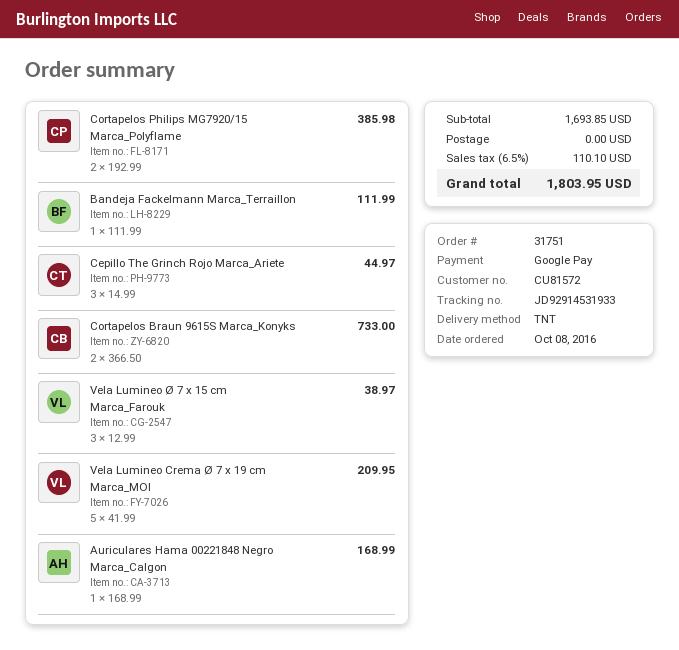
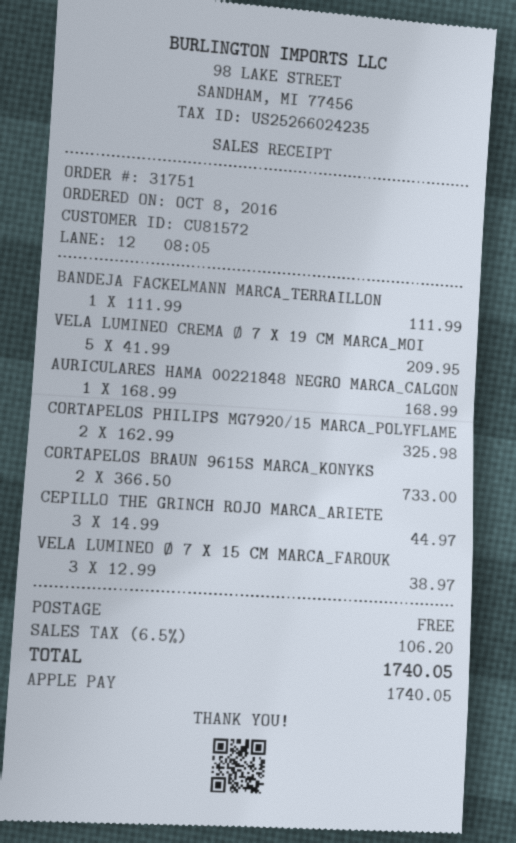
payment method: Google Pay -> Apple Pay
Cortapelos Philips MG7920/15 Marca_Polyflame: 2 x 192.99 = 385.98 -> 2 x 162.99 = 325.98
tax: 6.5% = 110.10 -> 6.5% = 106.20
total: 1803.95 -> 1740.05

